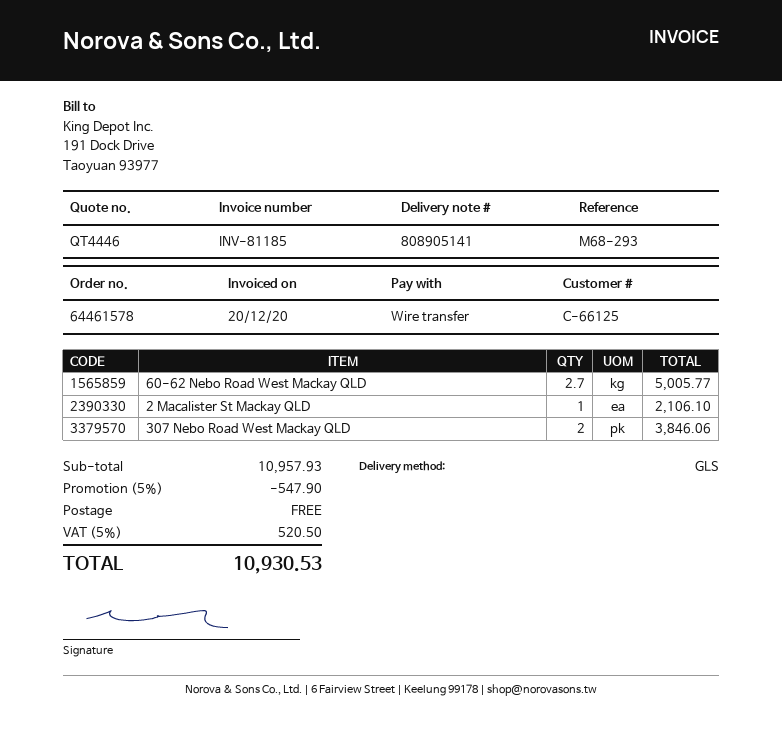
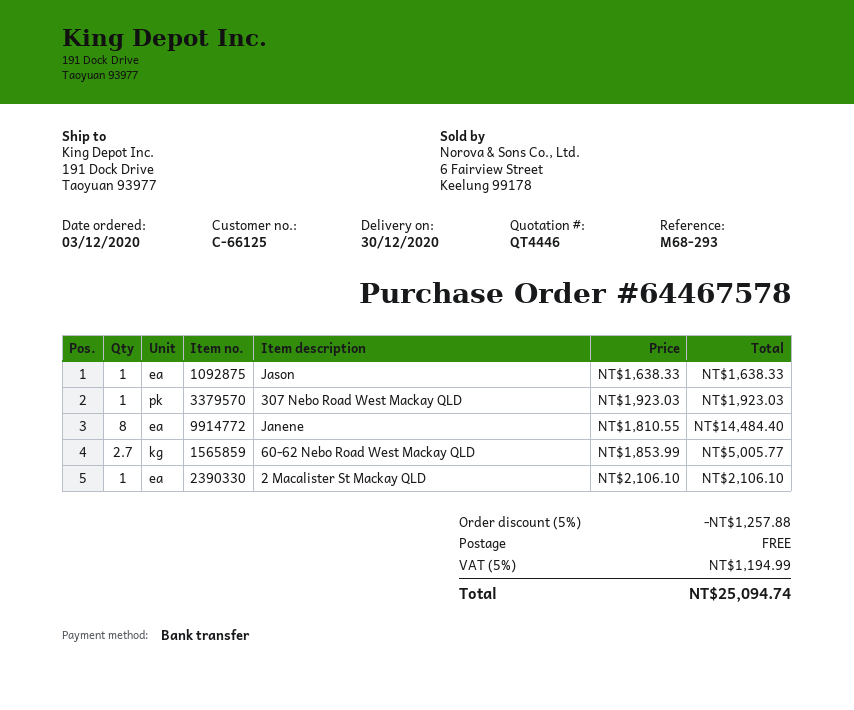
order number: 64461578 -> 64467578
307 Nebo Road West Mackay QLD: 2 for 3846.06 -> 1 for 1923.03
Jason: none -> 1 for 1638.33
Janene: none -> 8 for 14484.40
discount: 5% = 547.90 -> 5% = 1257.88
tax: 5% = 520.50 -> 5% = 1194.99
total: 10930.53 -> 25094.74

